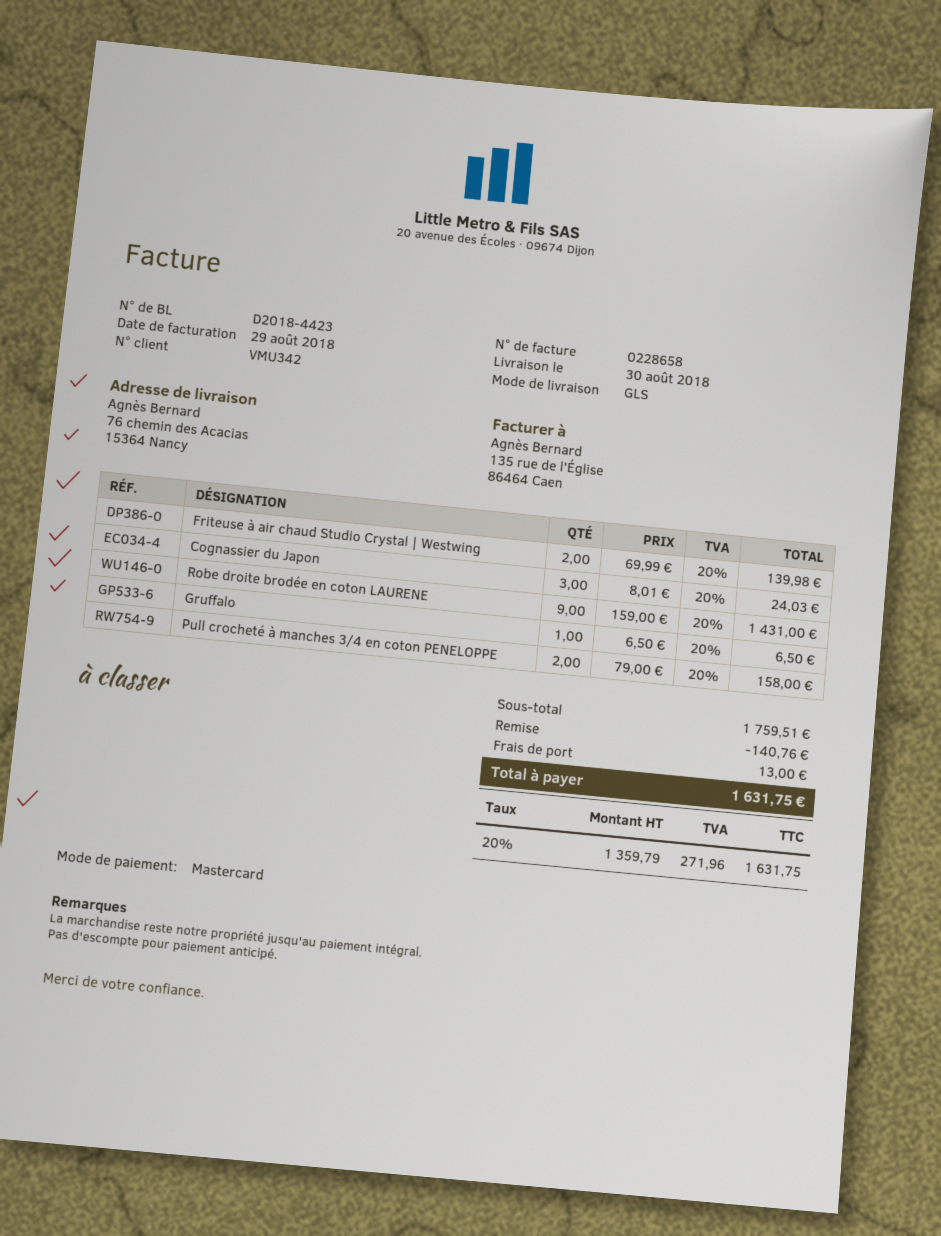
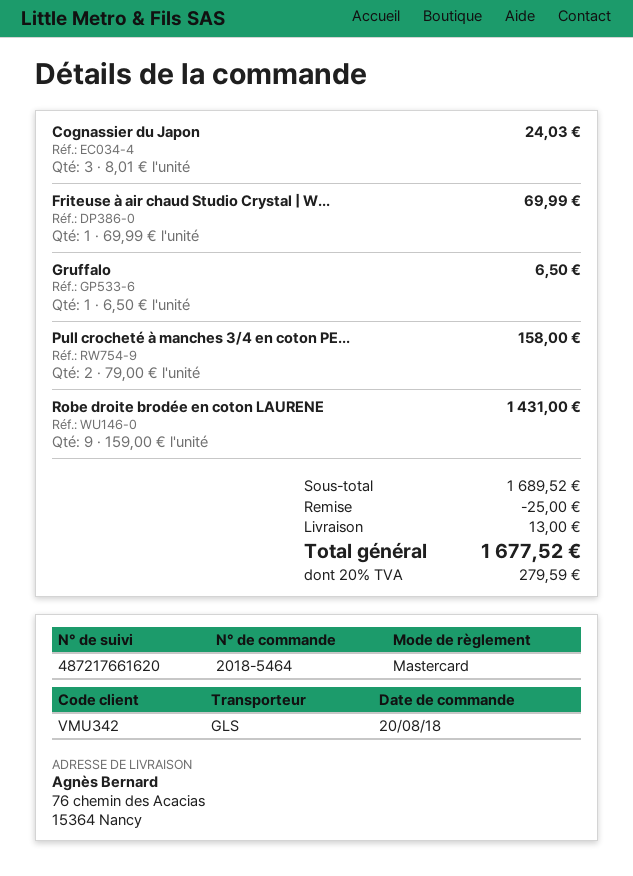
Friteuse à air chaud Studio Crystal | Westwing: 2 x 69.99 = 139.98 -> 1 x 69.99 = 69.99
subtotal: 1759.51 -> 1689.52
discount: 140.76 -> 25.00
tax: 20% = 271.96 -> 20% = 279.59
total: 1631.75 -> 1677.52

